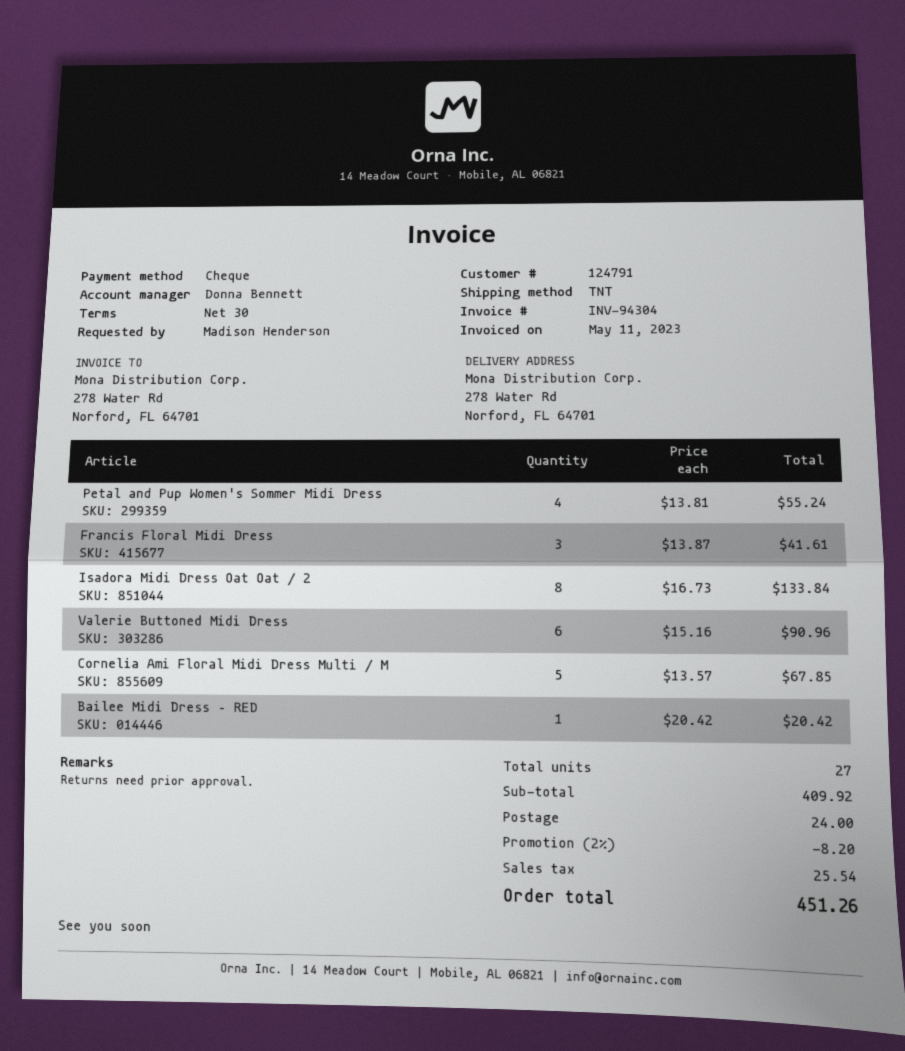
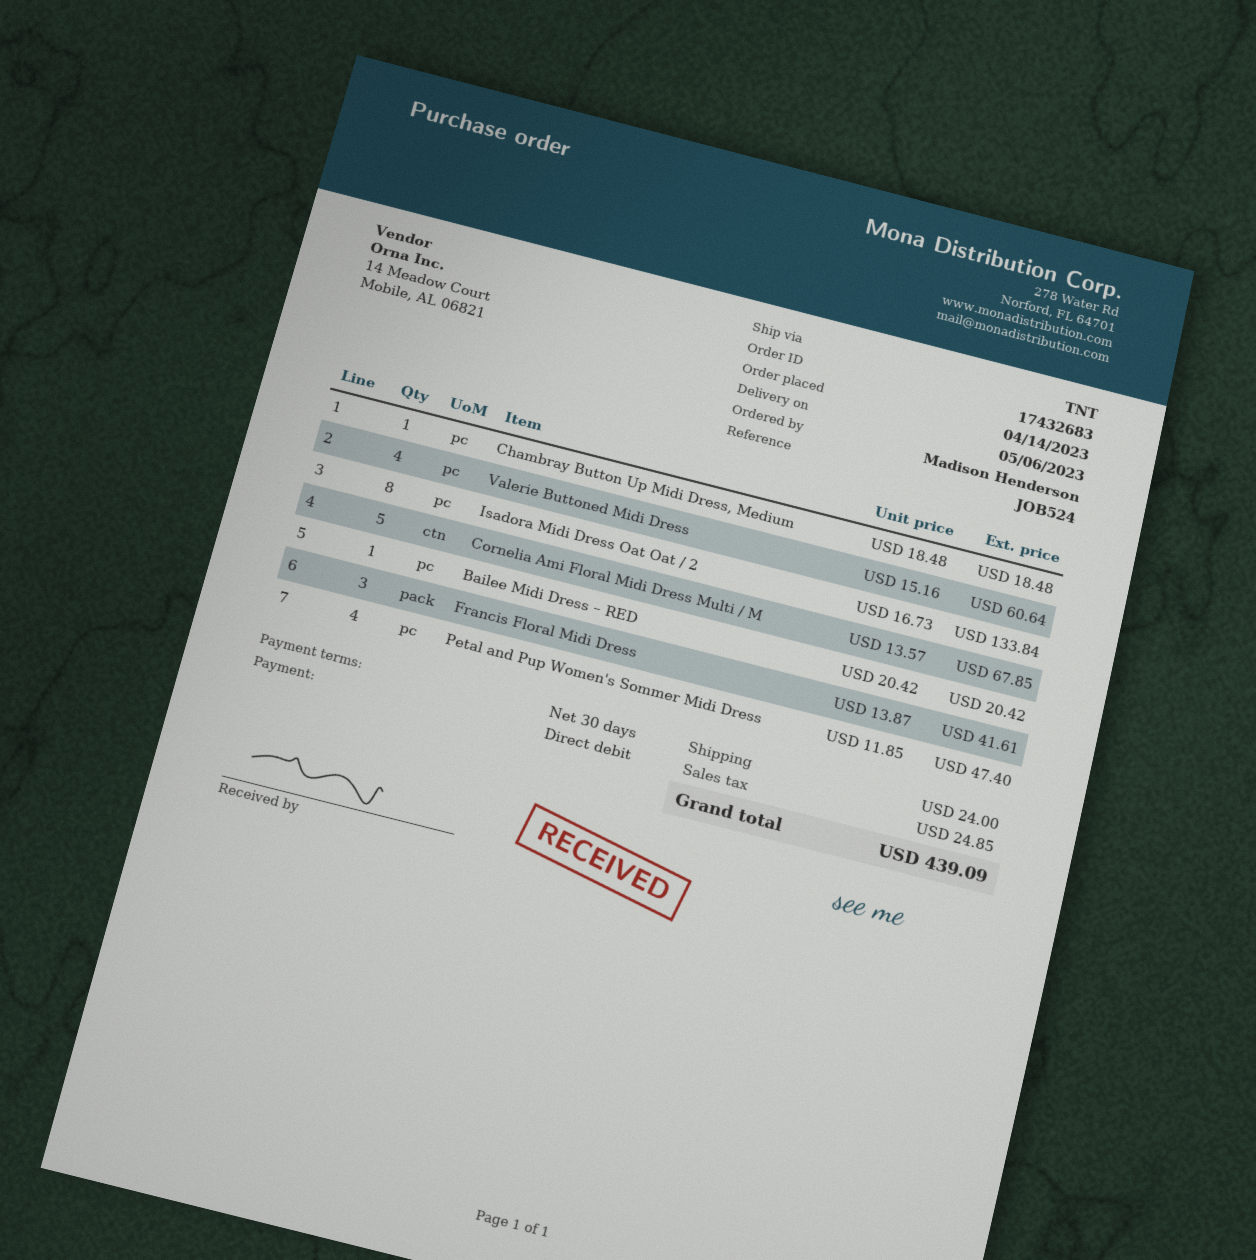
payment method: cheque -> direct debit
Petal and Pup Women's Sommer Midi Dress: 4 x 13.81 = 55.24 -> 4 x 11.85 = 47.40
Valerie Buttoned Midi Dress: 6 x 15.16 = 90.96 -> 4 x 15.16 = 60.64
Chambray Button Up Midi Dress, Medium: none -> 1 x 18.48 = 18.48
discount: 2% = 8.20 -> none
tax: 25.54 -> 24.85
total: 451.26 -> 439.09

